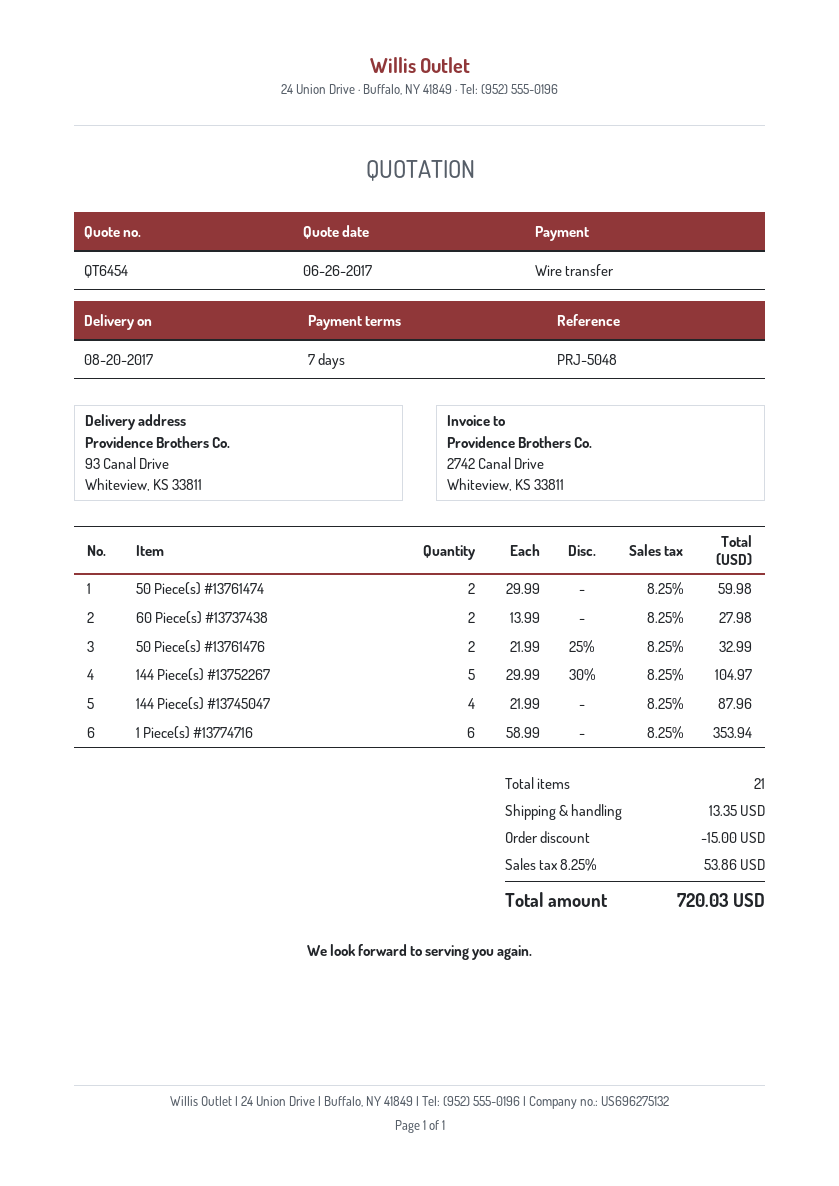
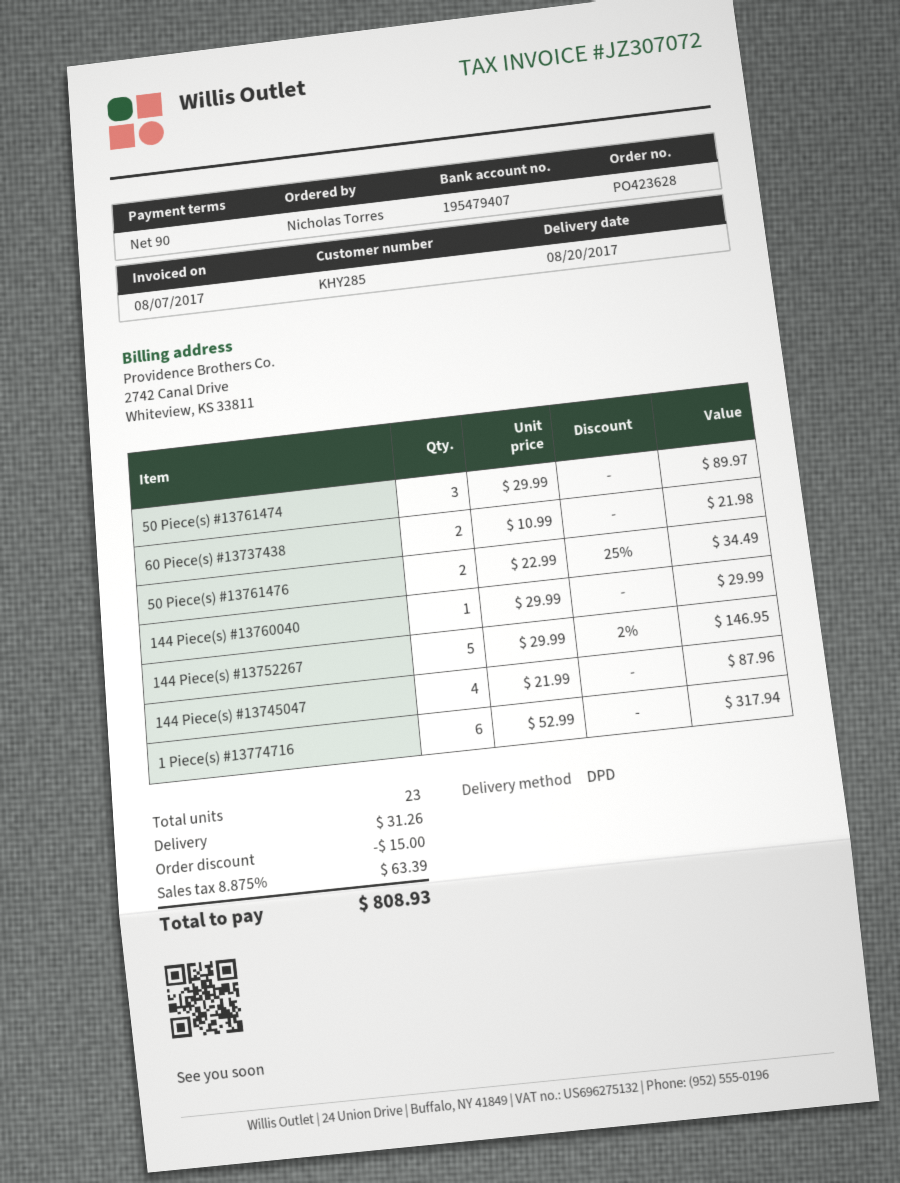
payment terms: 7 days -> 90 days
50 Piece(s) #13761474: 2 x 29.99 = 59.98 -> 3 x 29.99 = 89.97
60 Piece(s) #13737438: 2 x 13.99 = 27.98 -> 2 x 10.99 = 21.98
50 Piece(s) #13761476: 2 x 21.99 - 25% = 32.99 -> 2 x 22.99 - 25% = 34.49
144 Piece(s) #13752267: 5 x 29.99 - 30% = 104.97 -> 5 x 29.99 - 2% = 146.95
1 Piece(s) #13774716: 6 x 58.99 = 353.94 -> 6 x 52.99 = 317.94
144 Piece(s) #13760040: none -> 1 x 29.99 = 29.99
total quantity: 21 -> 23
shipping: 13.35 -> 31.26
tax: 8.25% = 53.86 -> 8.875% = 63.39
total: 720.03 -> 808.93

